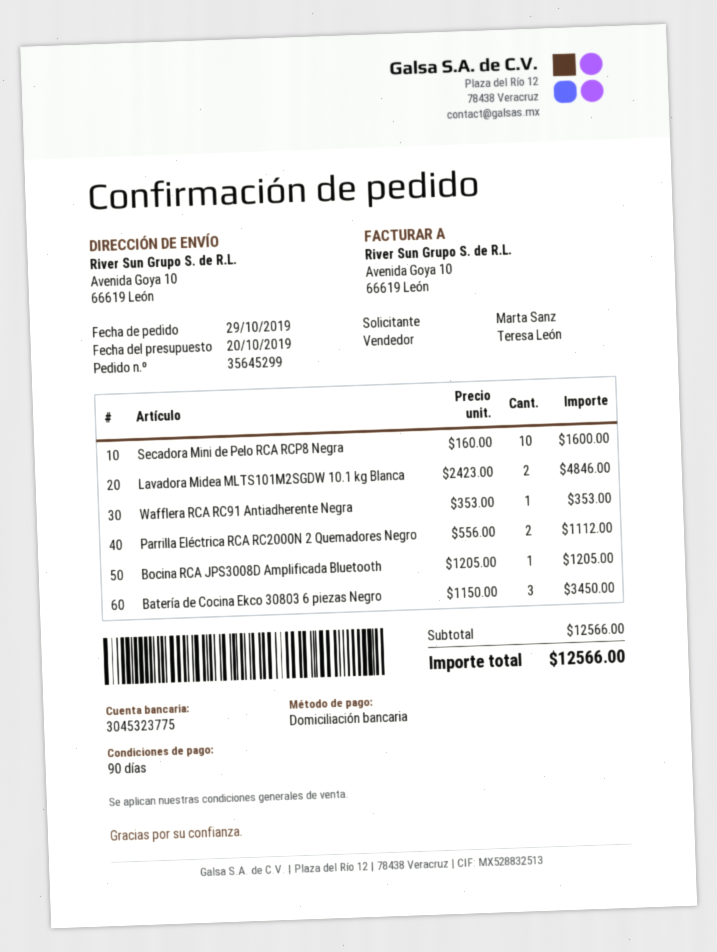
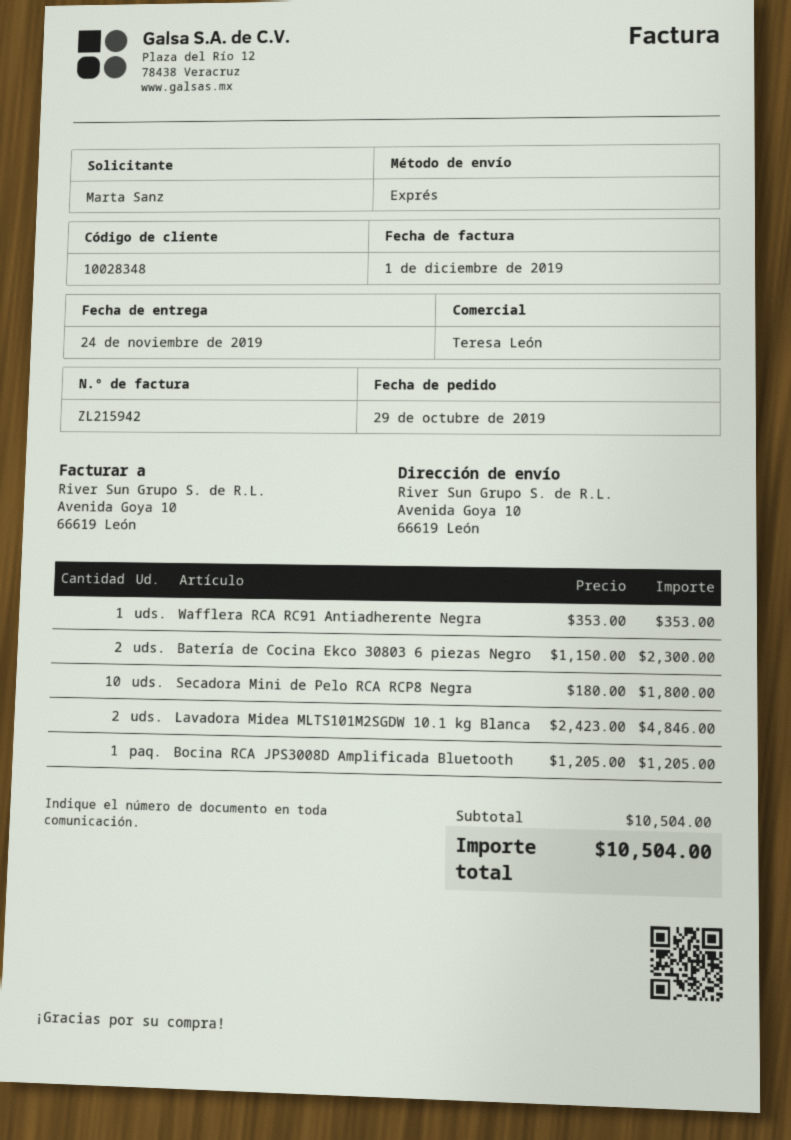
Secadora Mini de Pelo RCA RCP8 Negra: 10 x 160.00 = 1600.00 -> 10 x 180.00 = 1800.00
Parrilla Eléctrica RCA RC2000N 2 Quemadores Negro: 2 x 556.00 = 1112.00 -> none
Batería de Cocina Ekco 30803 6 piezas Negro: 3 x 1150.00 = 3450.00 -> 2 x 1150.00 = 2300.00
subtotal: 12566.00 -> 10504.00
total: 12566.00 -> 10504.00

